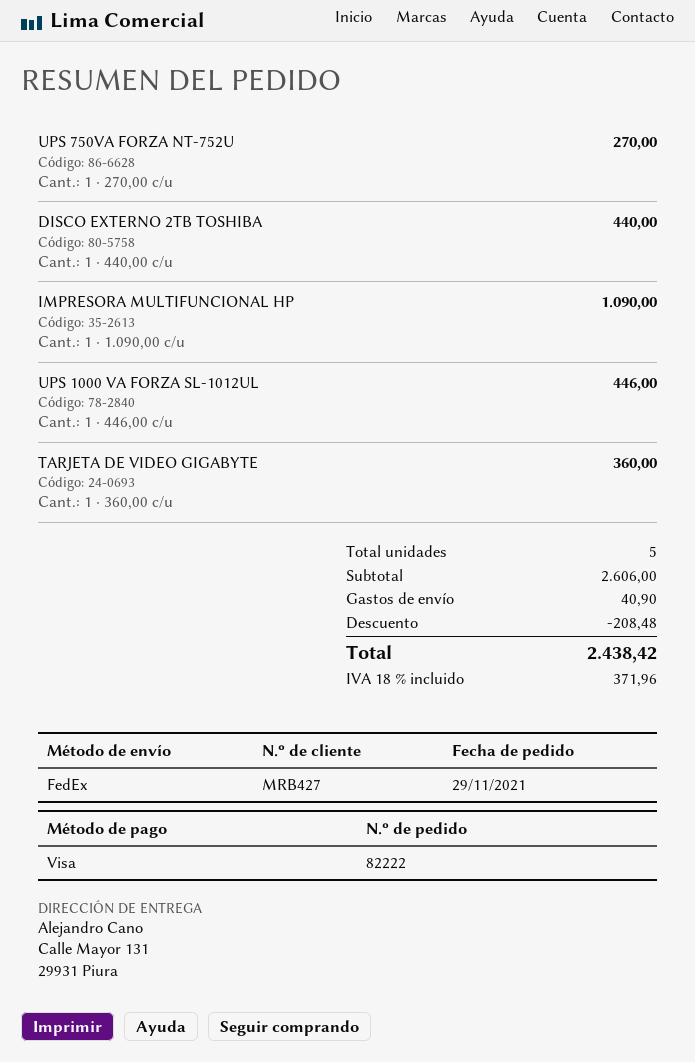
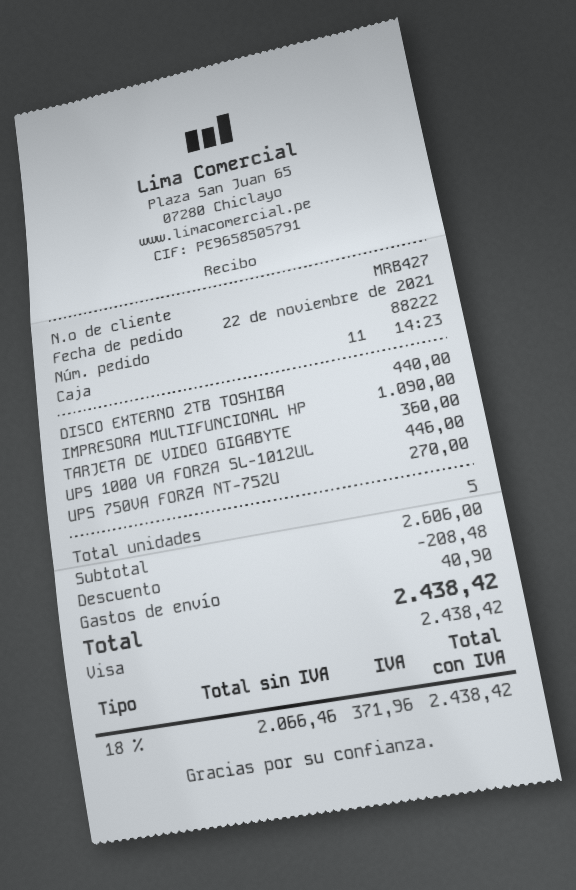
order number: 82222 -> 88222
order date: 2021-11-29 -> 2021-11-22

